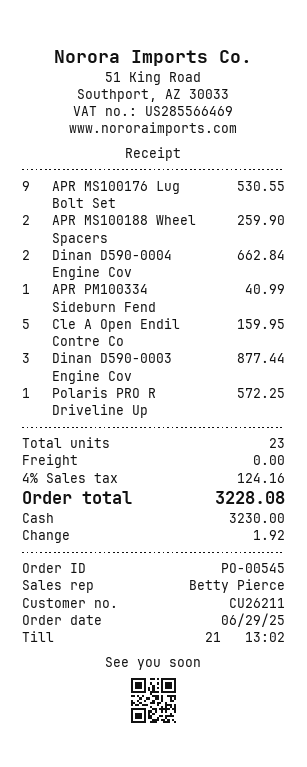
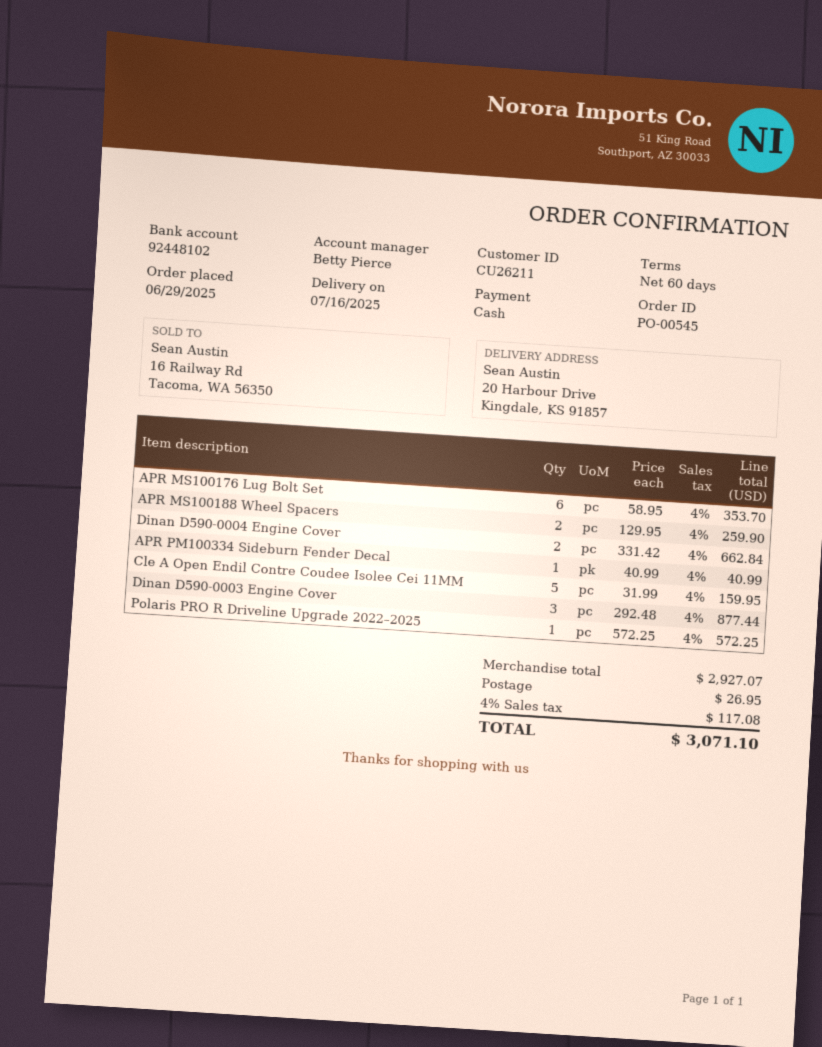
APR MS100176 Lug Bolt Set: 9 for 530.55 -> 6 for 353.70
shipping: 0.00 -> 26.95
tax: 4% = 124.16 -> 4% = 117.08
total: 3228.08 -> 3071.10

